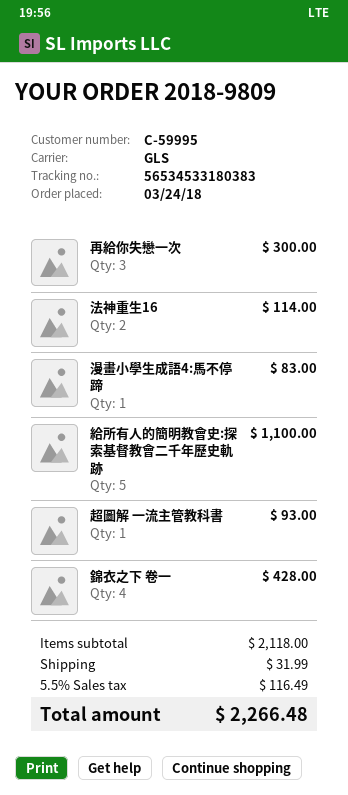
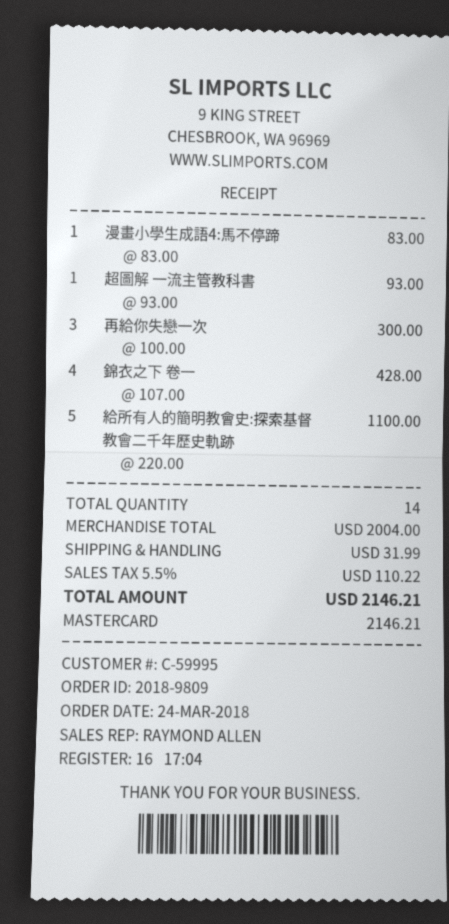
法神重生16: 2 for 114.00 -> none
subtotal: 2118.00 -> 2004.00
tax: 5.5% = 116.49 -> 5.5% = 110.22
total: 2266.48 -> 2146.21

